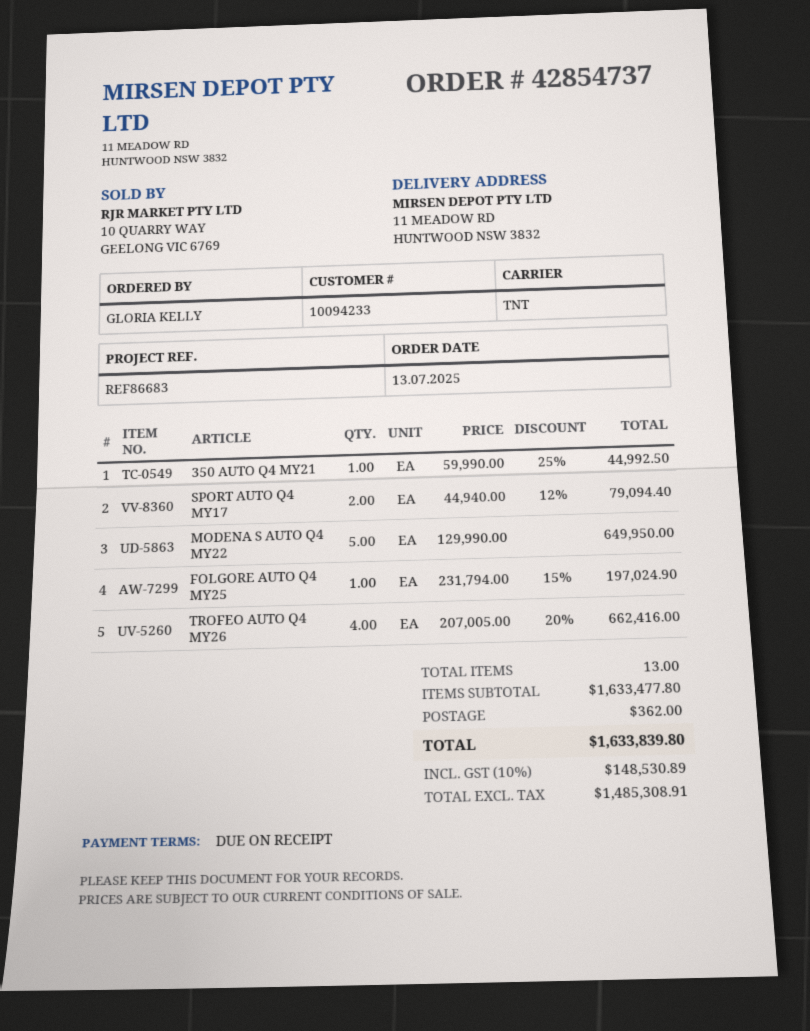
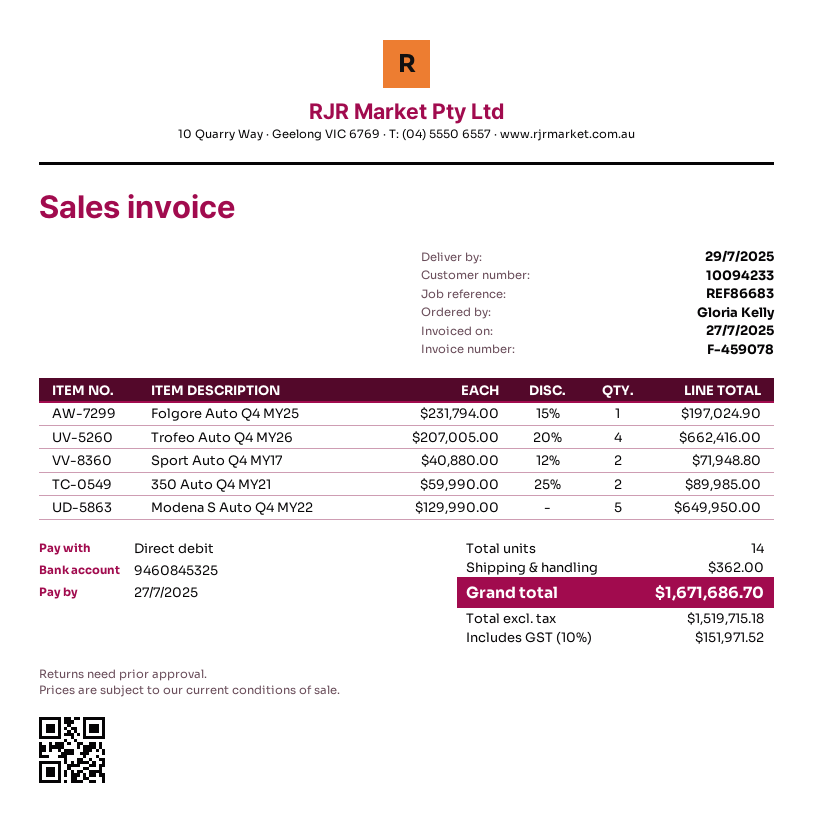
350 AUTO Q4 MY21: 1 x 59990.00 - 25% = 44992.50 -> 2 x 59990.00 - 25% = 89985.00
SPORT AUTO Q4 MY17: 2 x 44940.00 - 12% = 79094.40 -> 2 x 40880.00 - 12% = 71948.80
total quantity: 13 -> 14
net: 1485308.91 -> 1519715.18
tax: 10% = 148530.89 -> 10% = 151971.52
total: 1633839.80 -> 1671686.70

